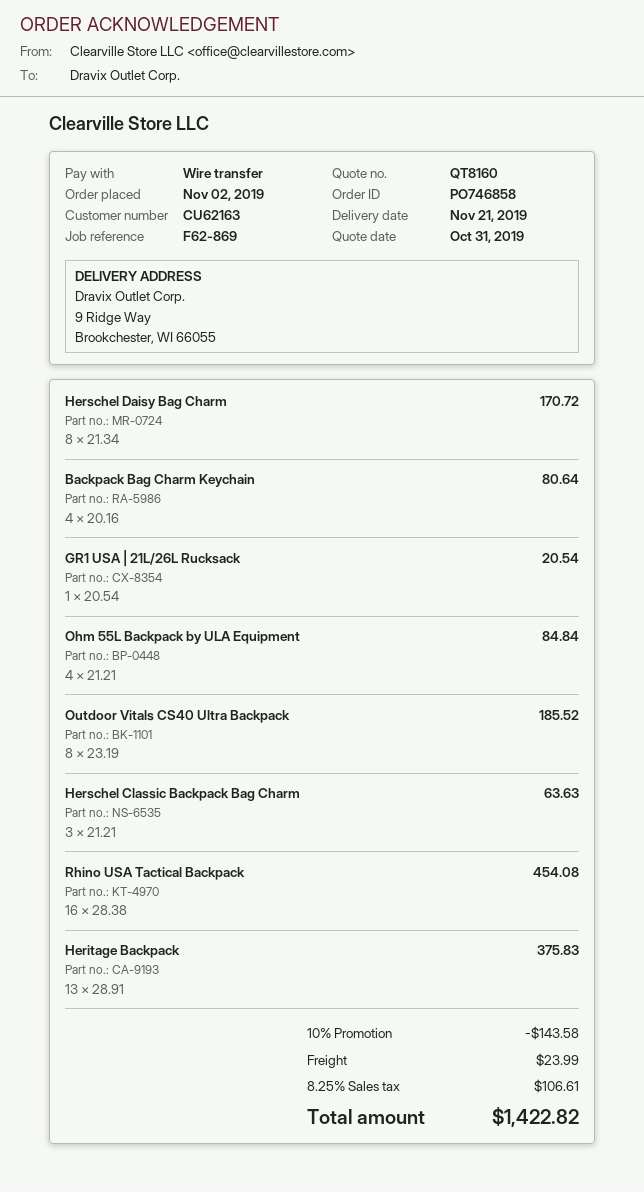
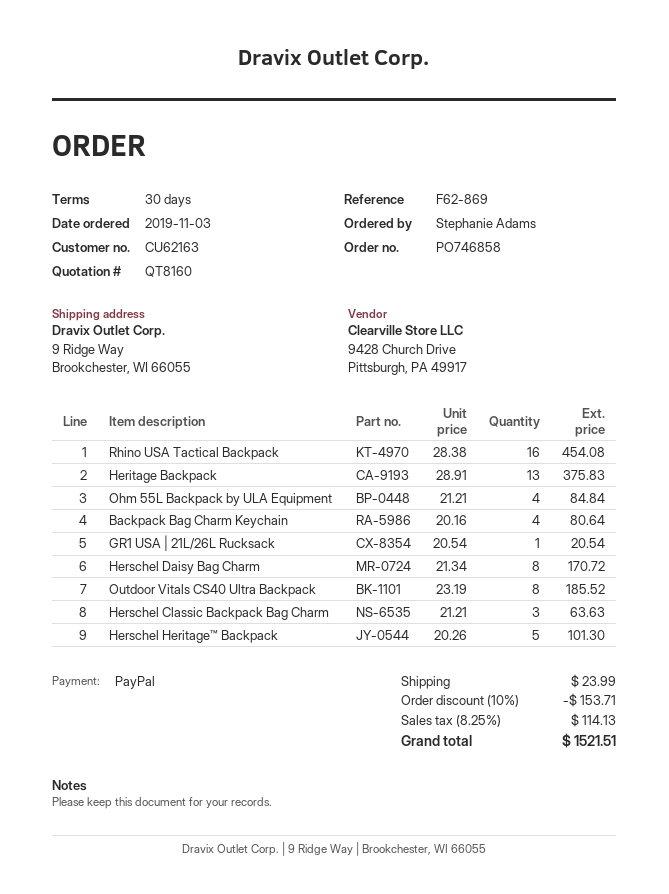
order date: 2019-11-02 -> 2019-11-03
payment method: bank transfer -> PayPal
Herschel Heritage™ Backpack: none -> 5 x 20.26 = 101.30
discount: 10% = 143.58 -> 10% = 153.71
tax: 8.25% = 106.61 -> 8.25% = 114.13
total: 1422.82 -> 1521.51

